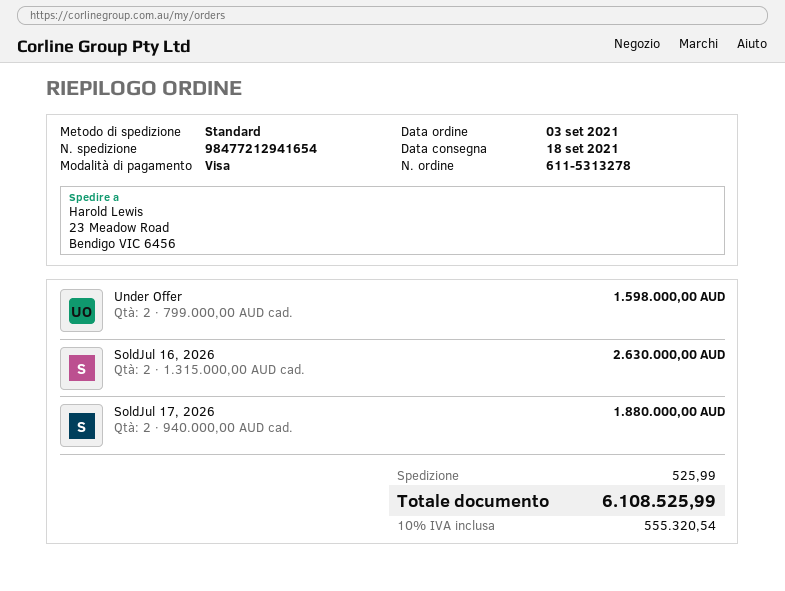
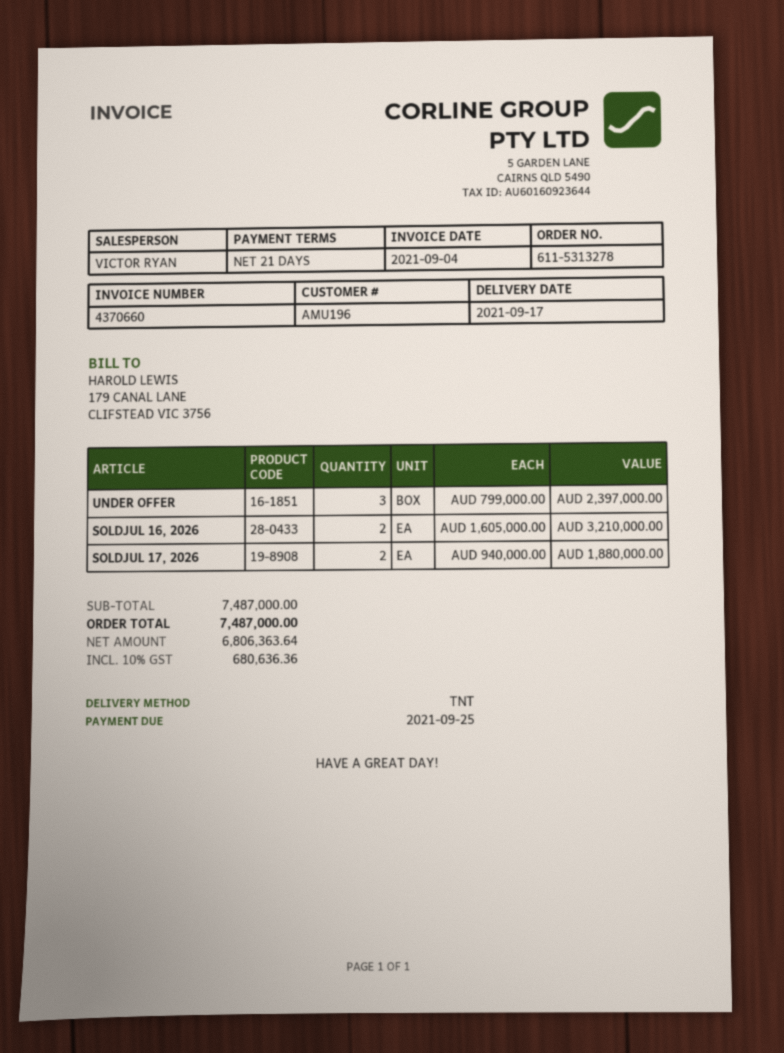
delivery date: 2021-09-18 -> 2021-09-17
shipping method: standard -> TNT
Under Offer: 2 x 799000.00 = 1598000.00 -> 3 x 799000.00 = 2397000.00
SoldJul 16, 2026: 2 x 1315000.00 = 2630000.00 -> 2 x 1605000.00 = 3210000.00
shipping: 525.99 -> none
tax: 10% = 555320.54 -> 10% = 680636.36
total: 6108525.99 -> 7487000.00

